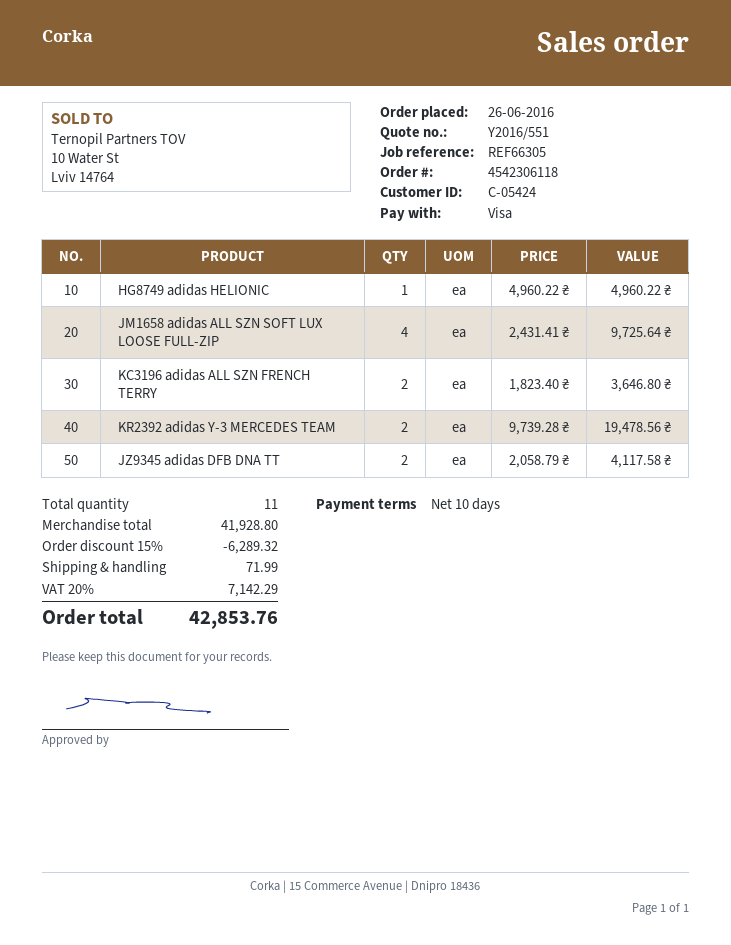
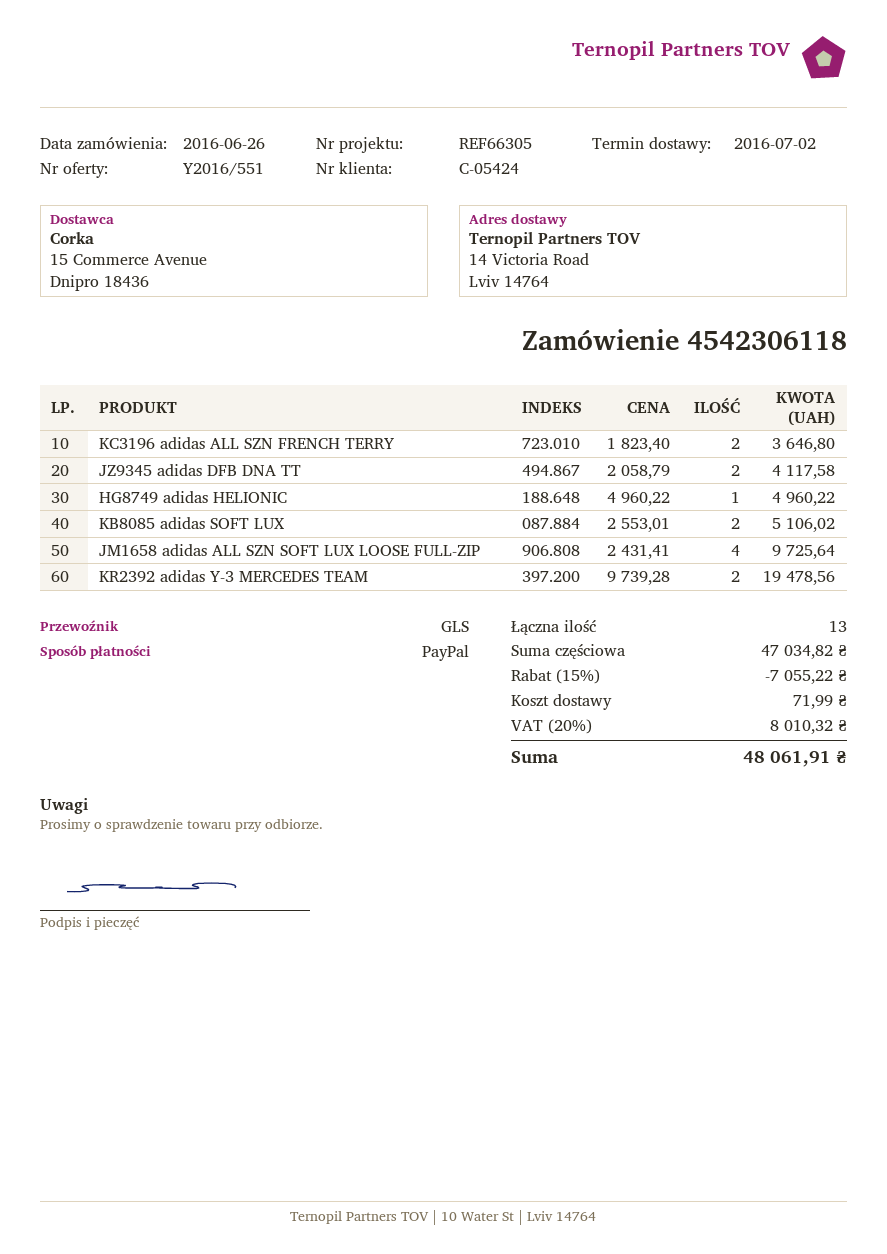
payment method: Visa -> PayPal
KB8085 adidas SOFT LUX: none -> 2 x 2553.01 = 5106.02
total quantity: 11 -> 13
subtotal: 41928.80 -> 47034.82
discount: 15% = 6289.32 -> 15% = 7055.22
tax: 20% = 7142.29 -> 20% = 8010.32
total: 42853.76 -> 48061.91

